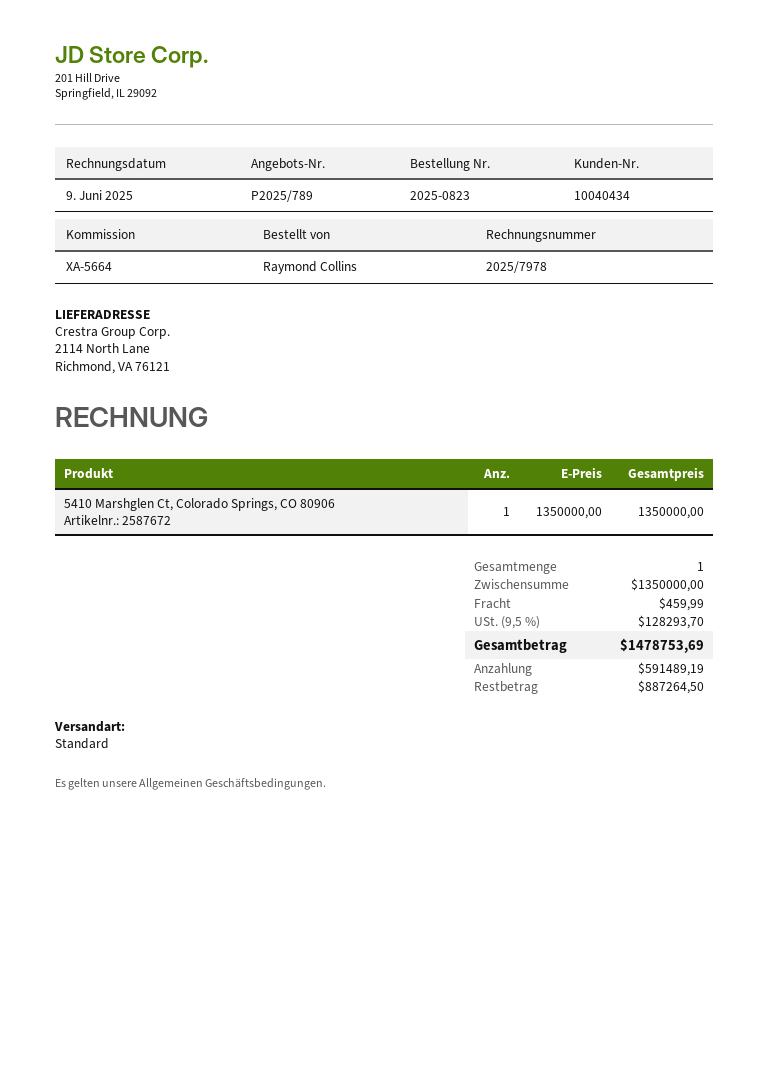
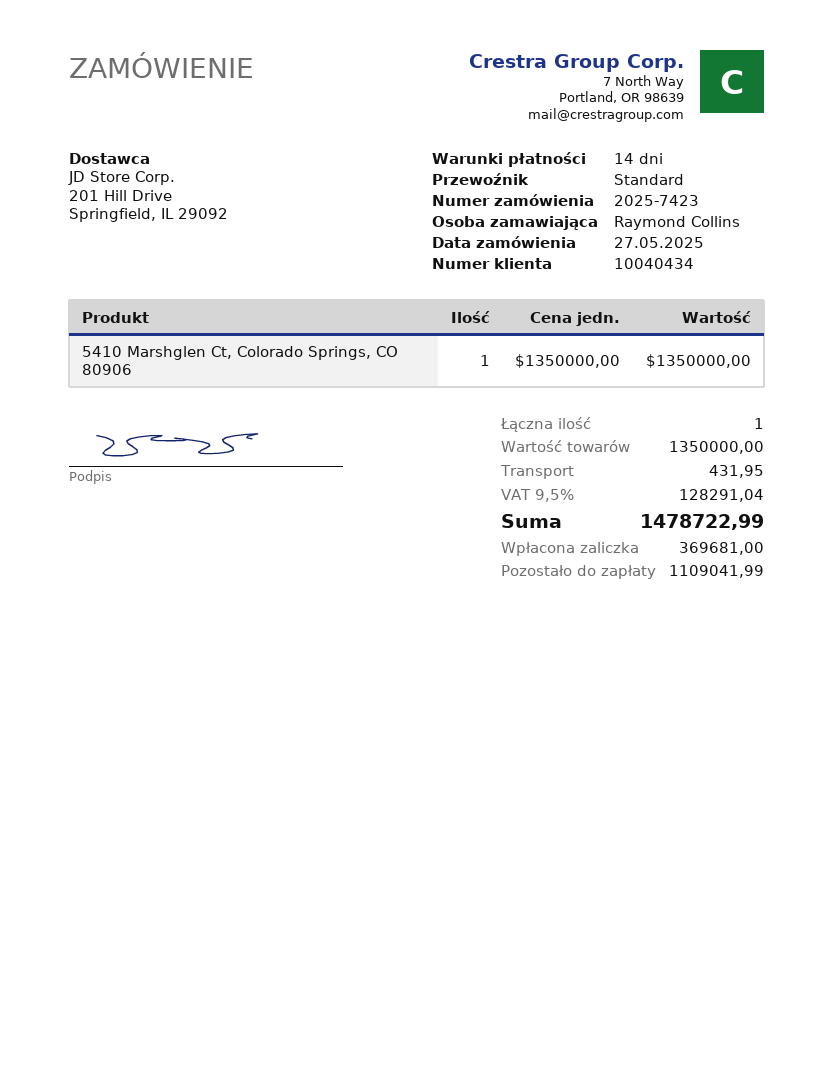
order number: 2025-0823 -> 2025-7423
shipping: 459.99 -> 431.95
tax: 9.5% = 128293.70 -> 9.5% = 128291.04
total: 1478753.69 -> 1478722.99
deposit: 591489.19 -> 369681.00
balance: 887264.50 -> 1109041.99

